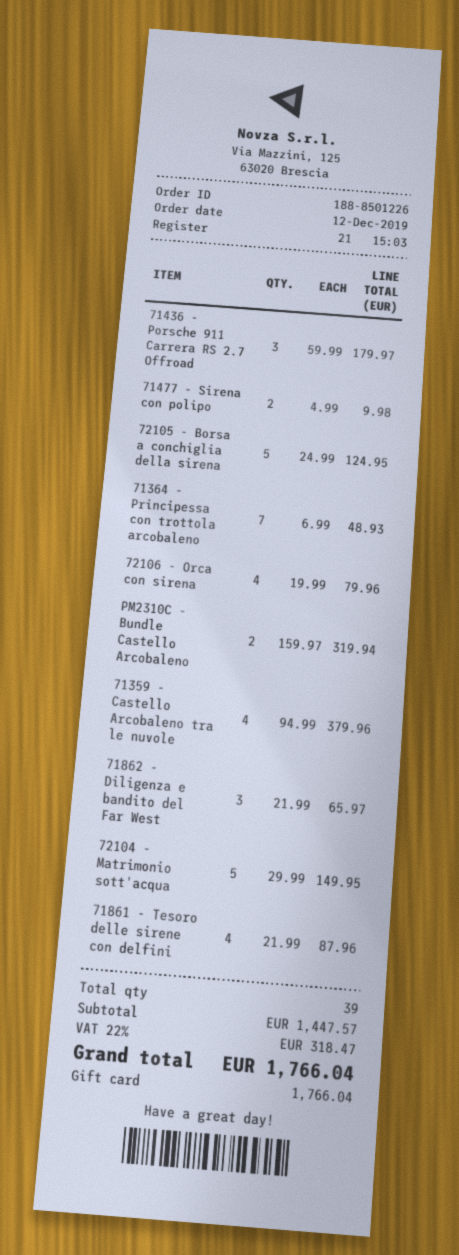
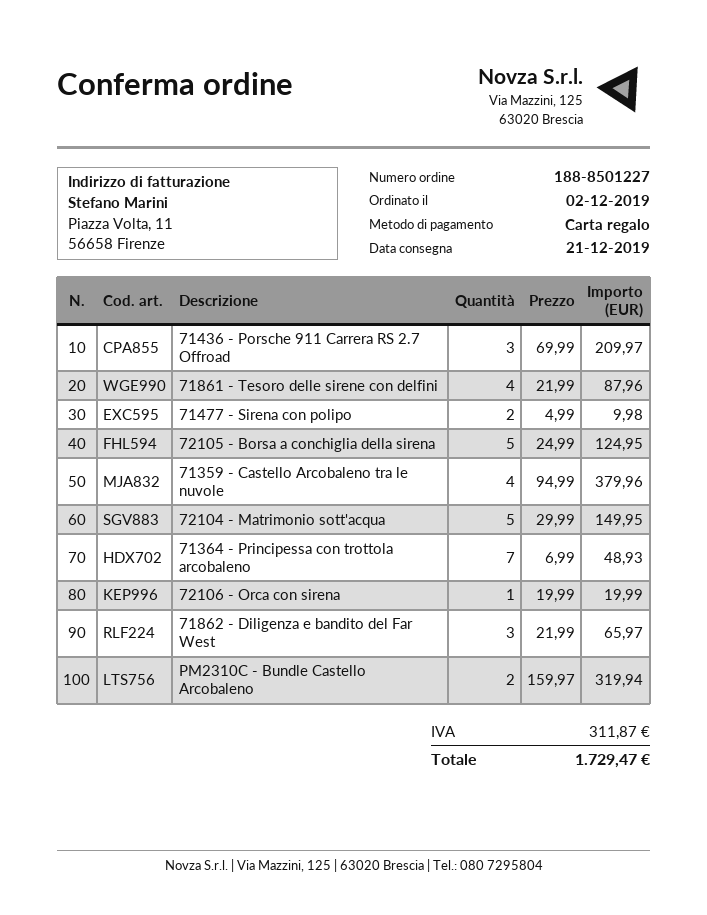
order number: 188-8501226 -> 188-8501227
order date: 2019-12-12 -> 2019-12-02
71436 - Porsche 911 Carrera RS 2.7 Offroad: 3 x 59.99 = 179.97 -> 3 x 69.99 = 209.97
72106 - Orca con sirena: 4 x 19.99 = 79.96 -> 1 x 19.99 = 19.99
tax: 318.47 -> 311.87
total: 1766.04 -> 1729.47

